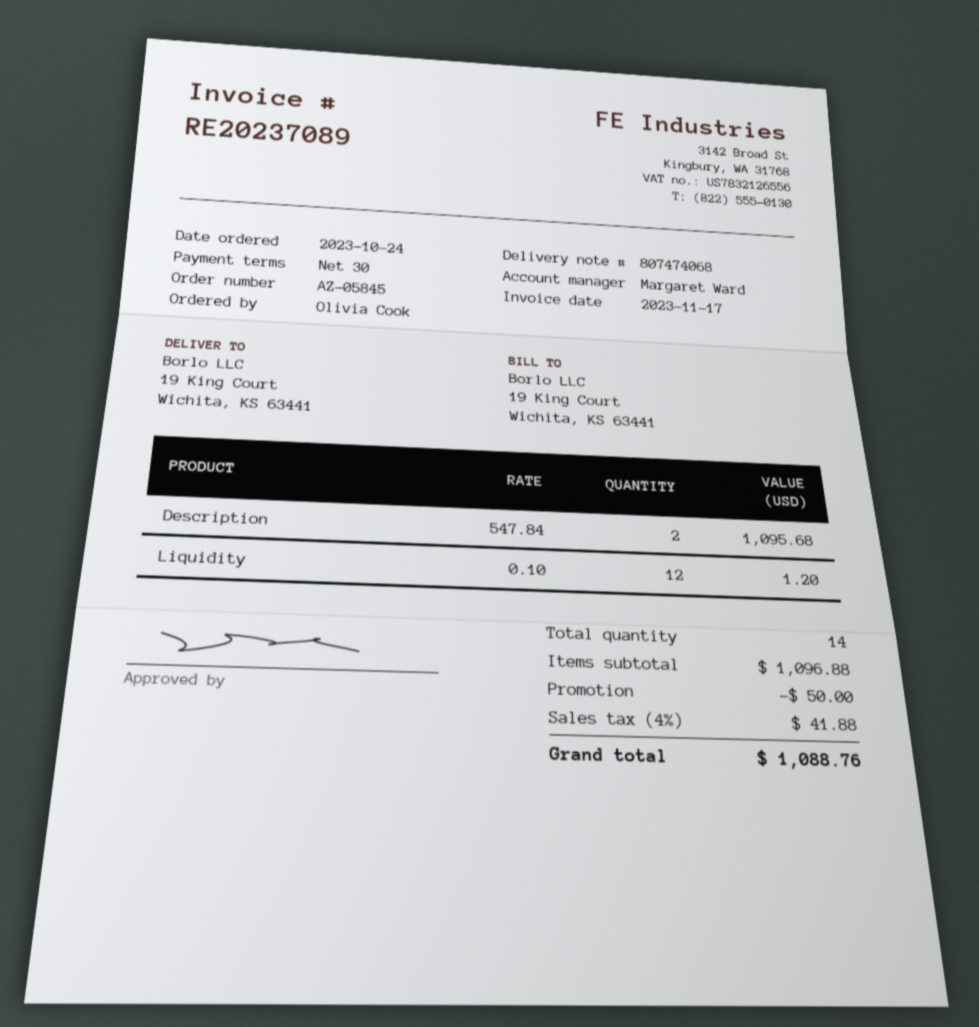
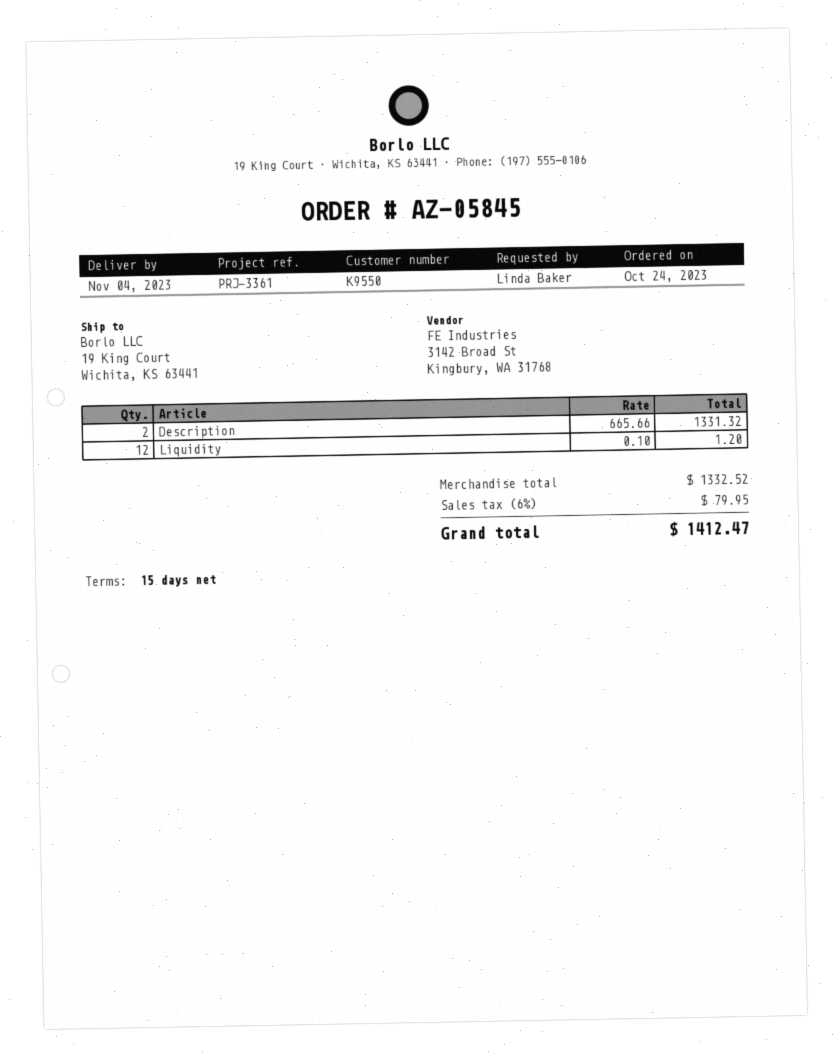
payment terms: 30 days -> 15 days
ordered by: Olivia Cook -> Linda Baker
Description: 2 x 547.84 = 1095.68 -> 2 x 665.66 = 1331.32
subtotal: 1096.88 -> 1332.52
discount: 50.00 -> none
tax: 4% = 41.88 -> 6% = 79.95
total: 1088.76 -> 1412.47

